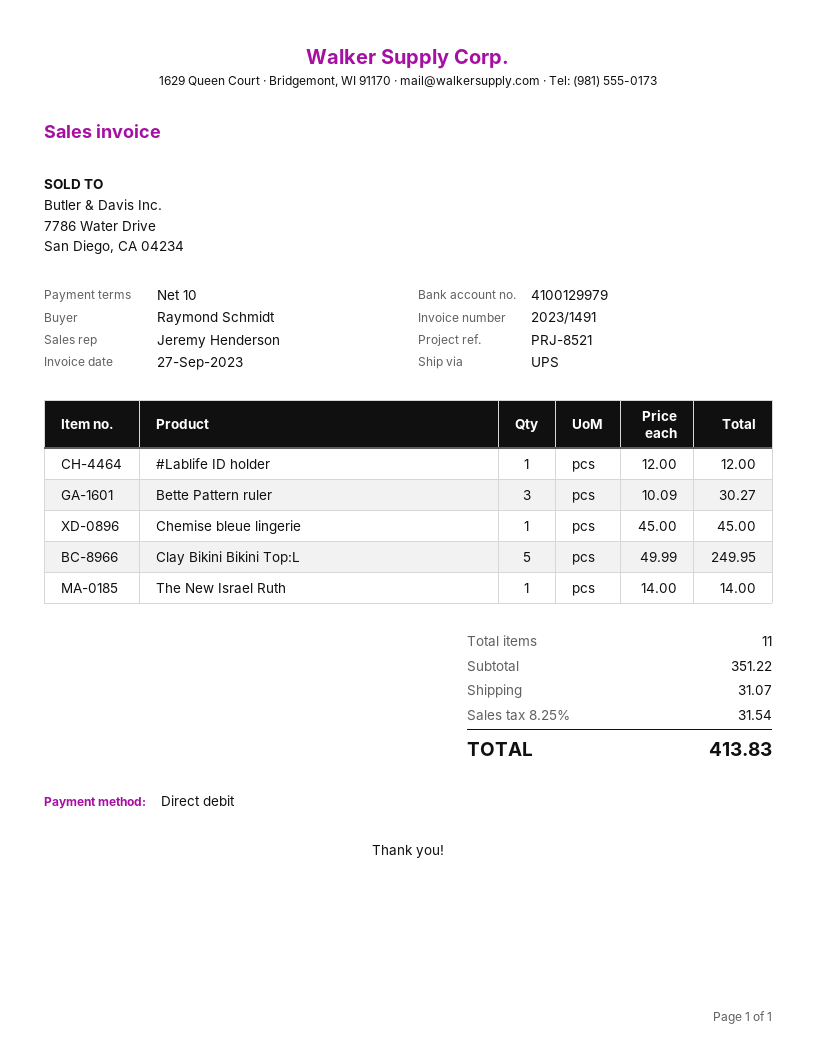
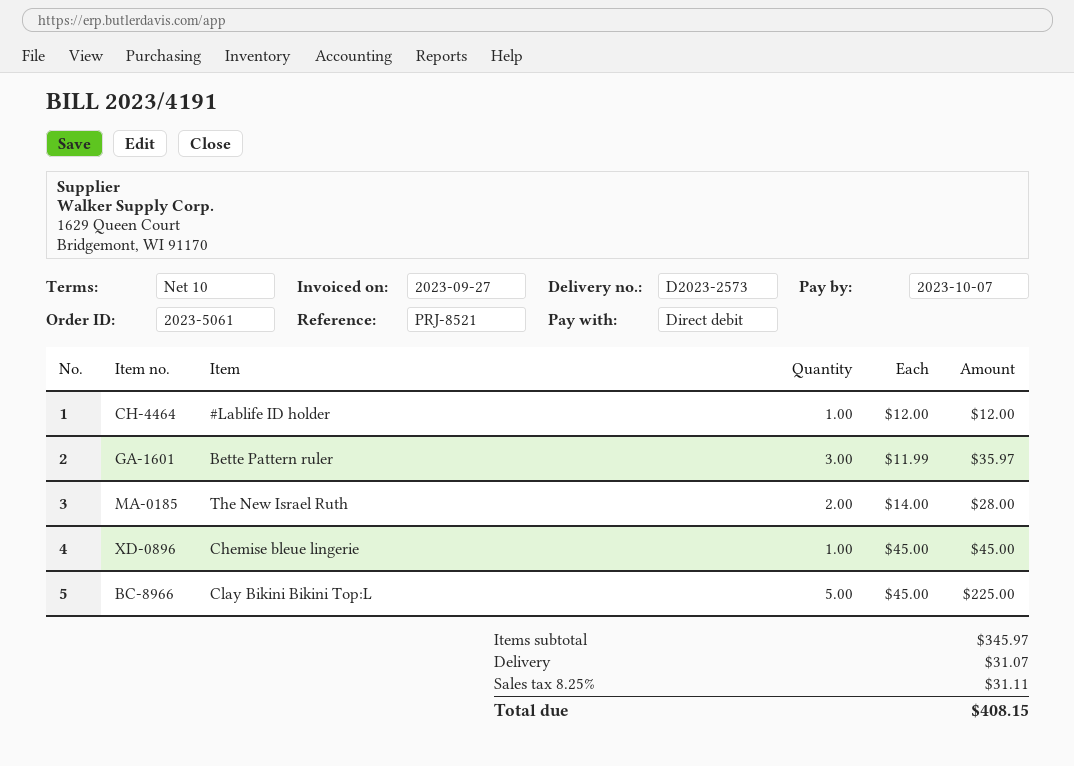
invoice number: 2023/1491 -> 2023/4191
Bette Pattern ruler: 3 x 10.09 = 30.27 -> 3 x 11.99 = 35.97
Clay Bikini Bikini Top:L: 5 x 49.99 = 249.95 -> 5 x 45.00 = 225.00
The New Israel Ruth: 1 x 14.00 = 14.00 -> 2 x 14.00 = 28.00
subtotal: 351.22 -> 345.97
tax: 8.25% = 31.54 -> 8.25% = 31.11
total: 413.83 -> 408.15

